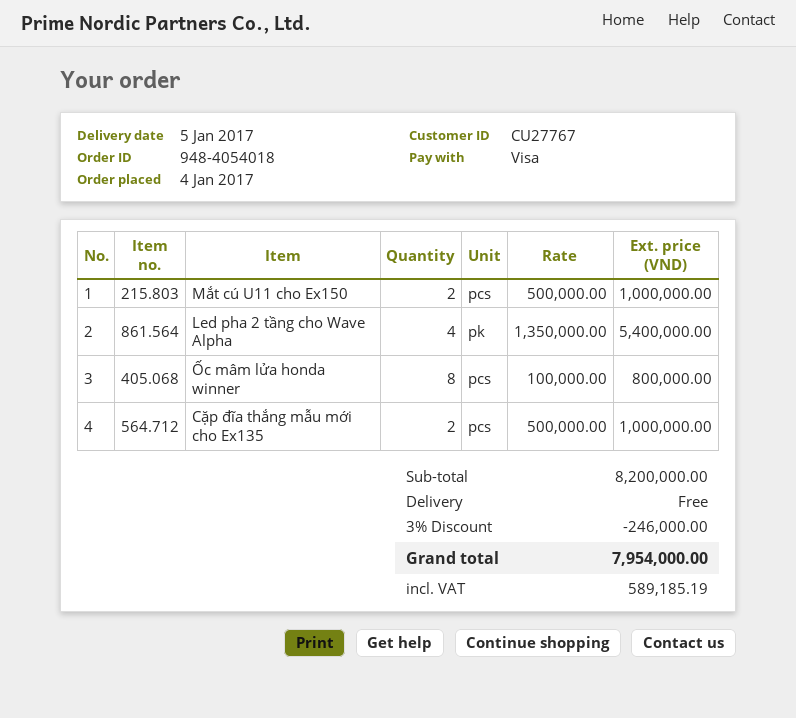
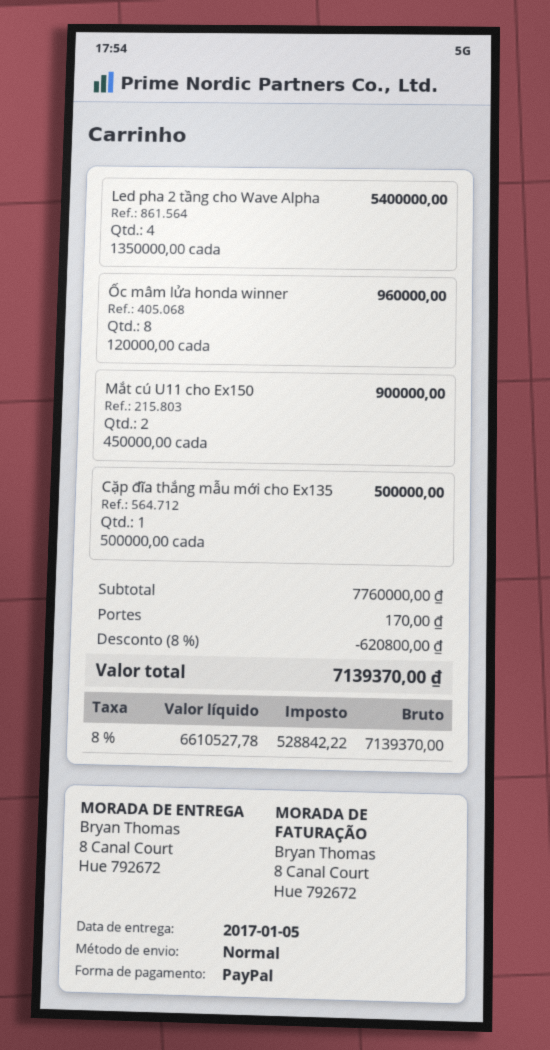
payment method: Visa -> PayPal
Mắt cú U11 cho Ex150: 2 x 500000.00 = 1000000.00 -> 2 x 450000.00 = 900000.00
Ốc mâm lửa honda winner: 8 x 100000.00 = 800000.00 -> 8 x 120000.00 = 960000.00
Cặp đĩa thắng mẫu mới cho Ex135: 2 x 500000.00 = 1000000.00 -> 1 x 500000.00 = 500000.00
subtotal: 8200000.00 -> 7760000.00
discount: 3% = 246000.00 -> 8% = 620800.00
shipping: 0.00 -> 170.00
tax: 589185.19 -> 528842.22
total: 7954000.00 -> 7139370.00

